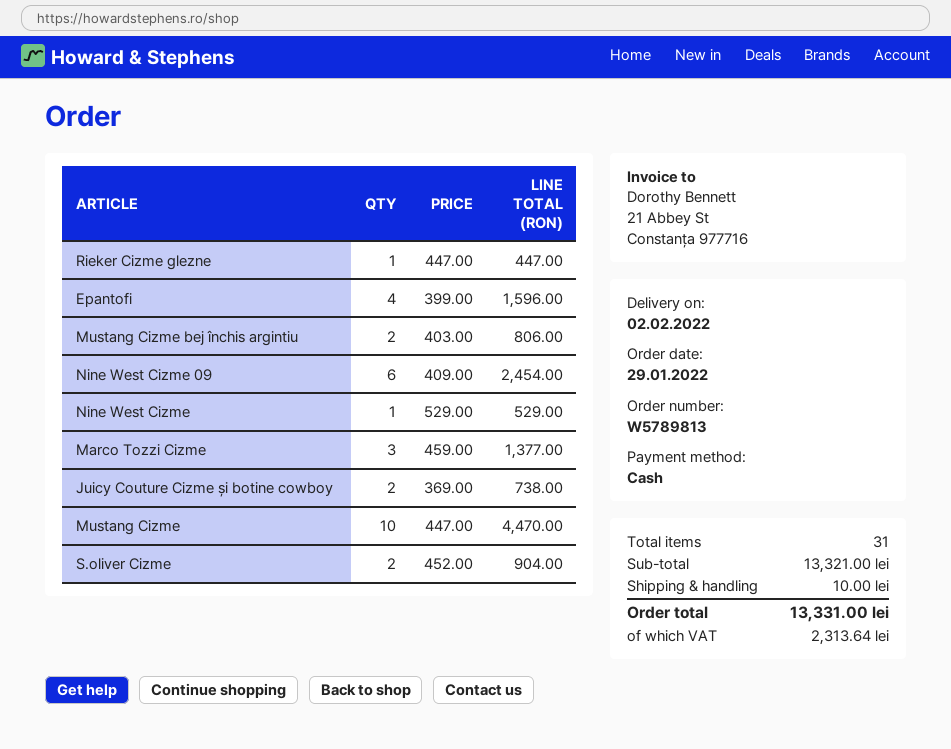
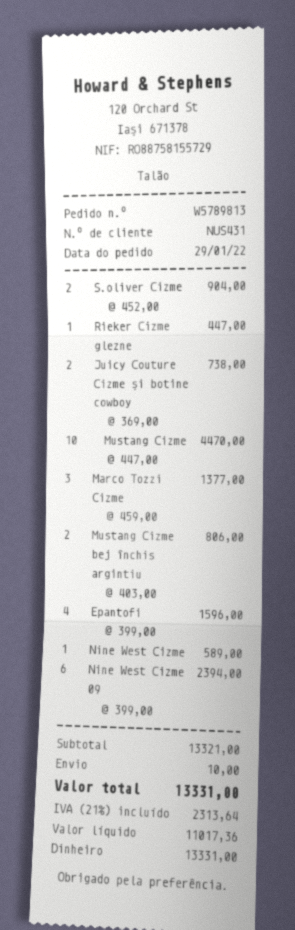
Nine West Cizme 09: 6 x 409.00 = 2454.00 -> 6 x 399.00 = 2394.00
Nine West Cizme: 1 x 529.00 = 529.00 -> 1 x 589.00 = 589.00

